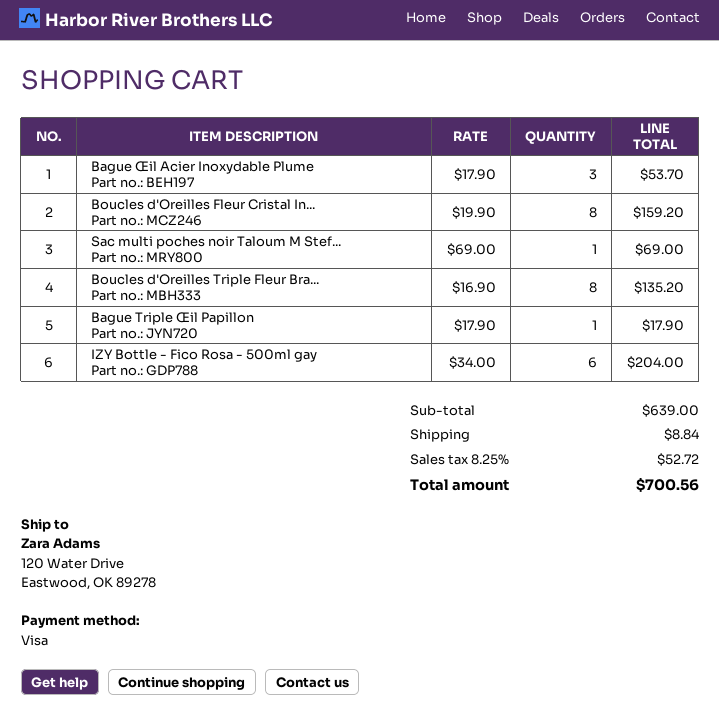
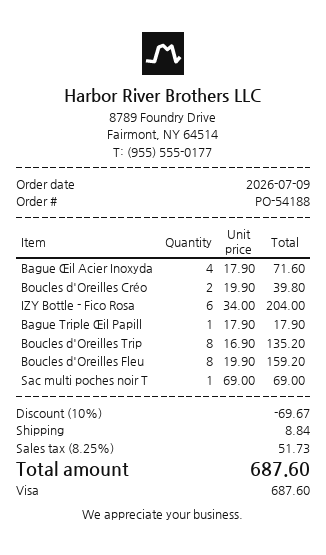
Bague Œil Acier Inoxydable Plume: 3 x 17.90 = 53.70 -> 4 x 17.90 = 71.60
Boucles d'Oreilles Créo: none -> 2 x 19.90 = 39.80
discount: none -> 10% = 69.67
tax: 8.25% = 52.72 -> 8.25% = 51.73
total: 700.56 -> 687.60

